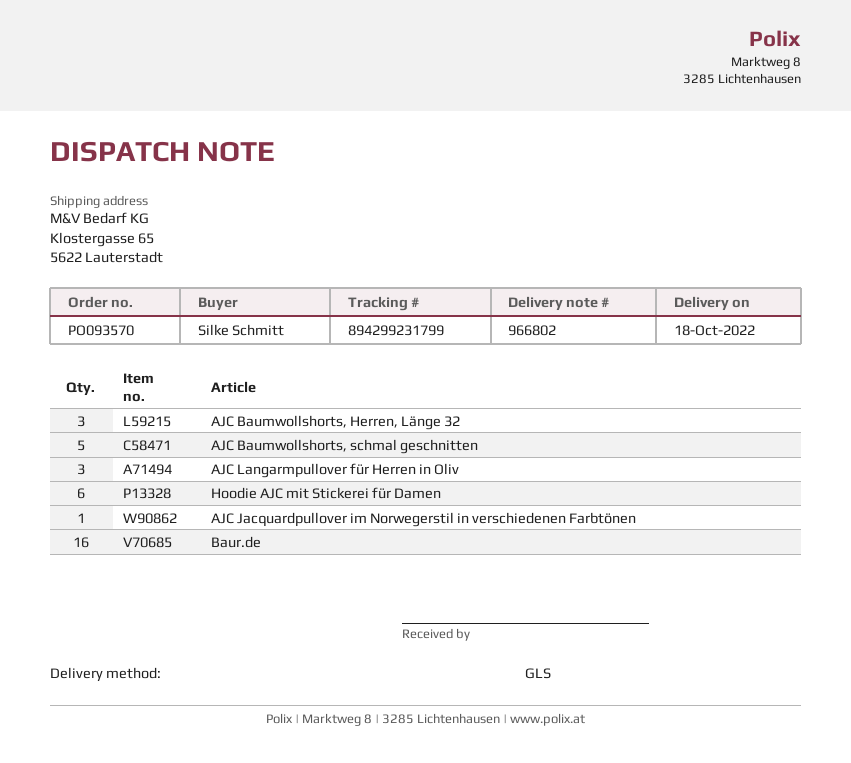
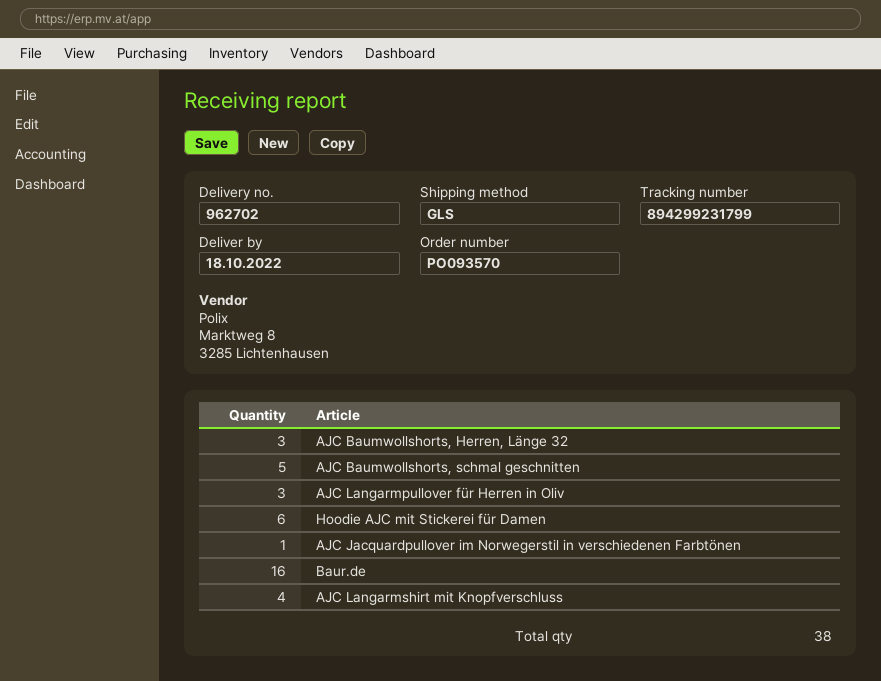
delivery note number: 966802 -> 962702
AJC Langarmshirt mit Knopfverschluss: none -> 4

